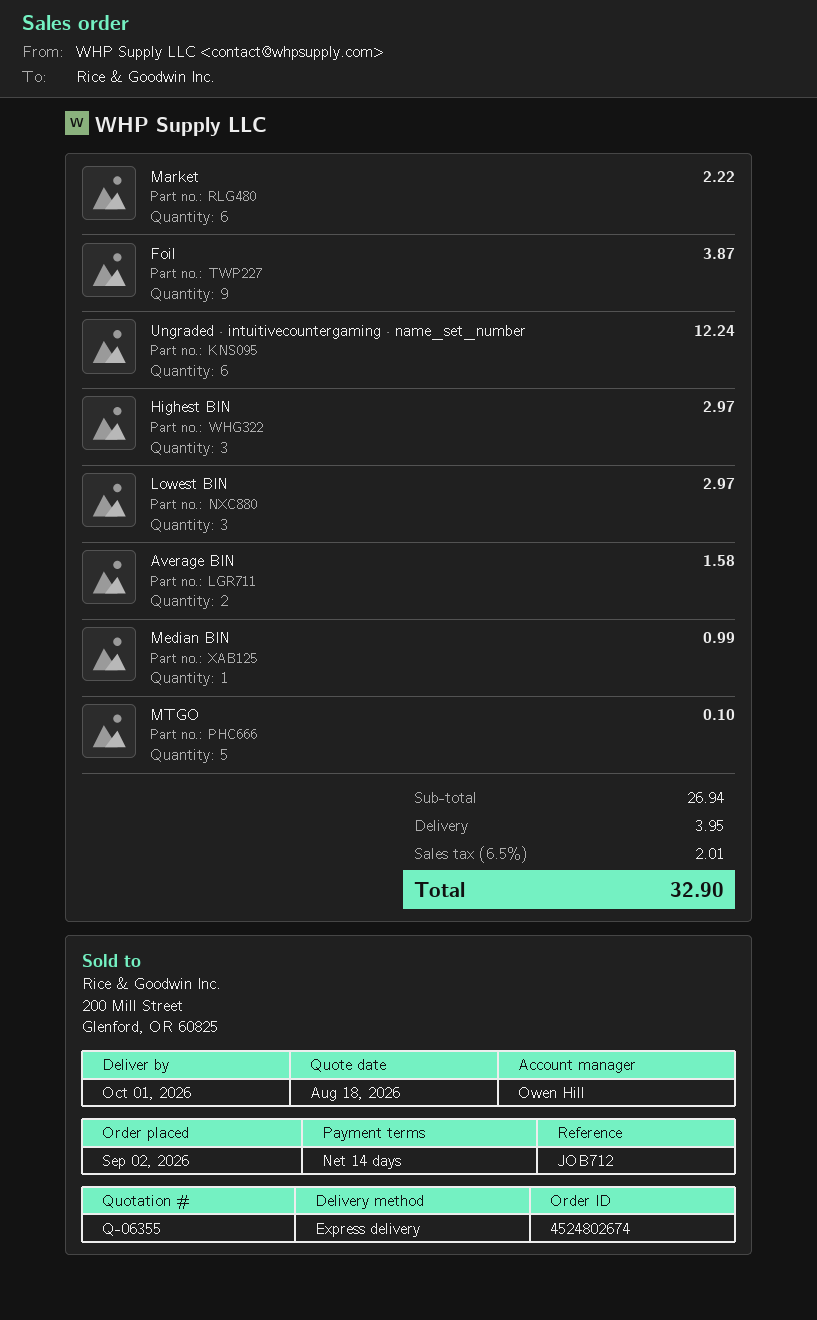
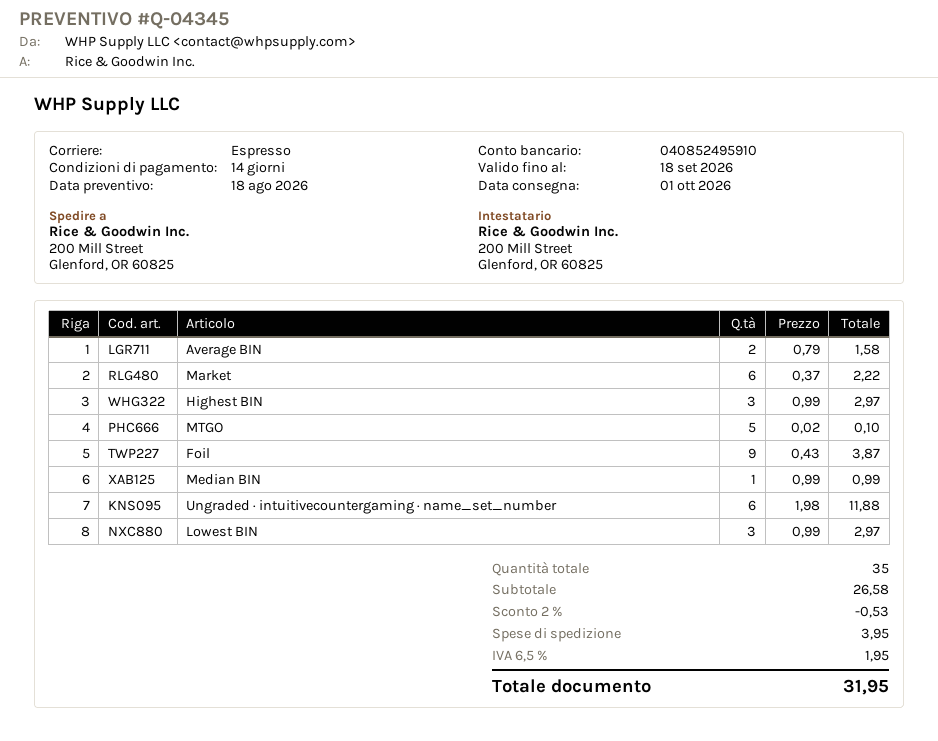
quote number: Q-06355 -> Q-04345
Ungraded · intuitivecountergaming · name_set_number: 6 for 12.24 -> 6 for 11.88
subtotal: 26.94 -> 26.58
discount: none -> 2% = 0.53
tax: 6.5% = 2.01 -> 6.5% = 1.95
total: 32.90 -> 31.95

